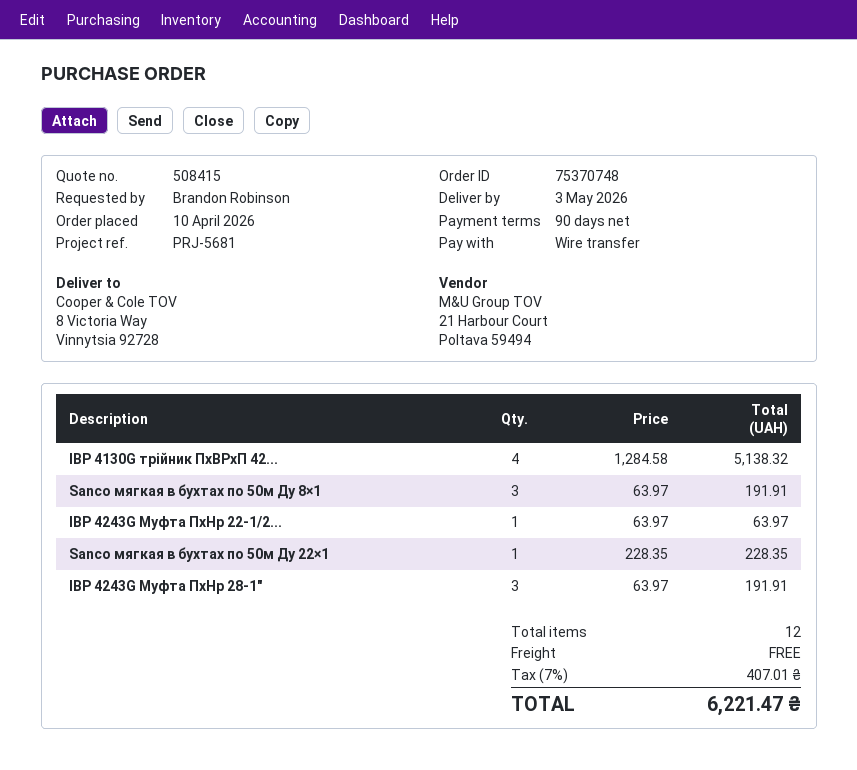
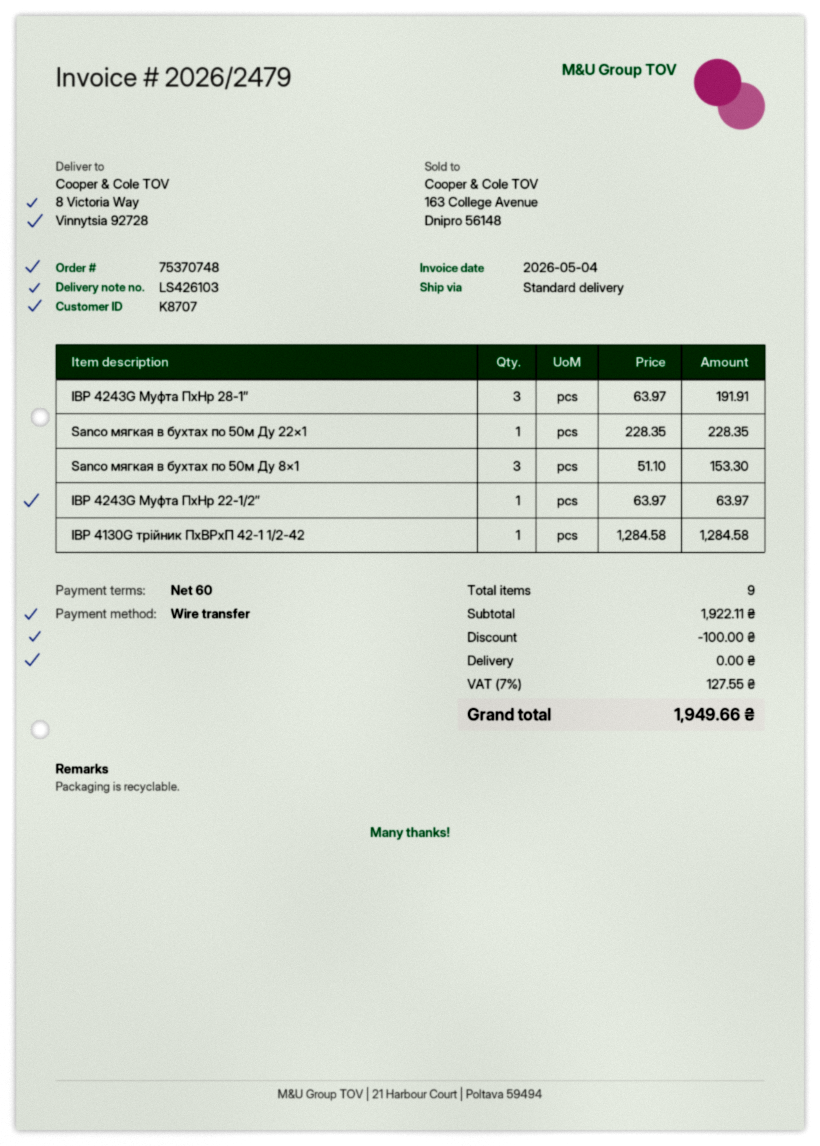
payment terms: 90 days -> 60 days
IBP 4130G трійник ПхВРхП 42...: 4 x 1284.58 = 5138.32 -> 1 x 1284.58 = 1284.58
Sanco мягкая в бухтах по 50м Ду 8×1: 3 x 63.97 = 191.91 -> 3 x 51.10 = 153.30
total quantity: 12 -> 9
discount: none -> 100.00
tax: 7% = 407.01 -> 7% = 127.55
total: 6221.47 -> 1949.66

